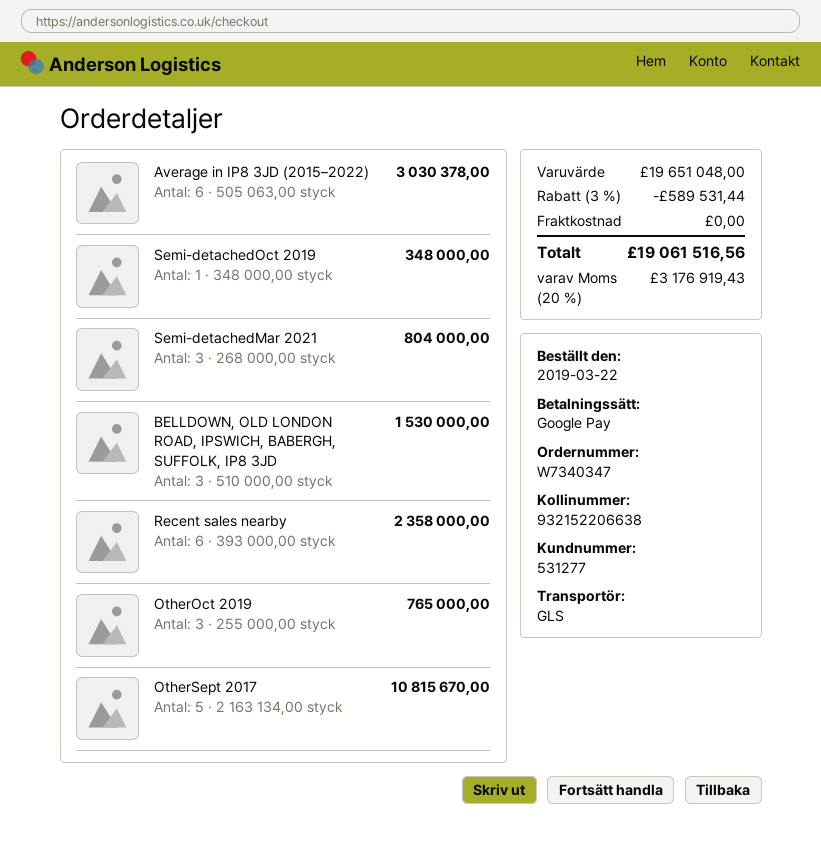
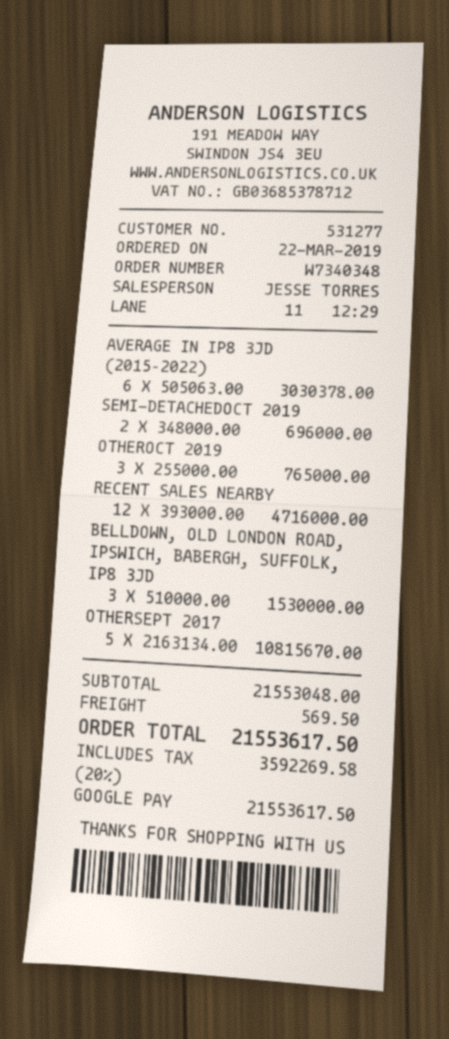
order number: W7340347 -> W7340348
Semi-detachedOct 2019: 1 x 348000.00 = 348000.00 -> 2 x 348000.00 = 696000.00
Semi-detachedMar 2021: 3 x 268000.00 = 804000.00 -> none
Recent sales nearby: 6 x 393000.00 = 2358000.00 -> 12 x 393000.00 = 4716000.00
subtotal: 19651048.00 -> 21553048.00
discount: 3% = 589531.44 -> none
shipping: 0.00 -> 569.50
tax: 20% = 3176919.43 -> 20% = 3592269.58
total: 19061516.56 -> 21553617.50

